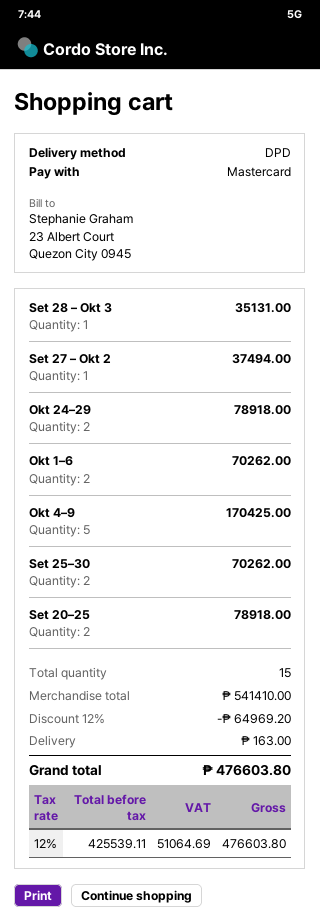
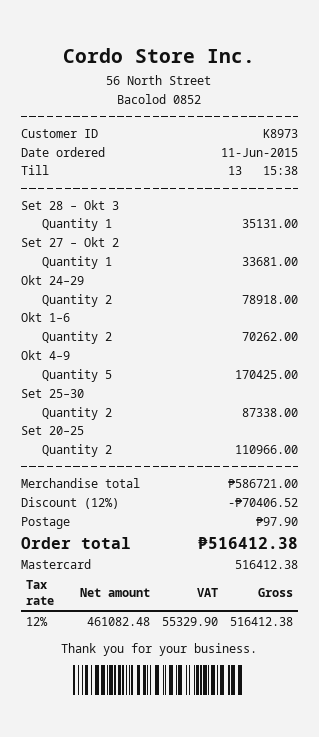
Set 27 – Okt 2: 1 for 37494.00 -> 1 for 33681.00
Set 25–30: 2 for 70262.00 -> 2 for 87338.00
Set 20–25: 2 for 78918.00 -> 2 for 110966.00
subtotal: 541410.00 -> 586721.00
discount: 12% = 64969.20 -> 12% = 70406.52
shipping: 163.00 -> 97.90
net: 425539.11 -> 461082.48
tax: 12% = 51064.69 -> 12% = 55329.90
total: 476603.80 -> 516412.38

